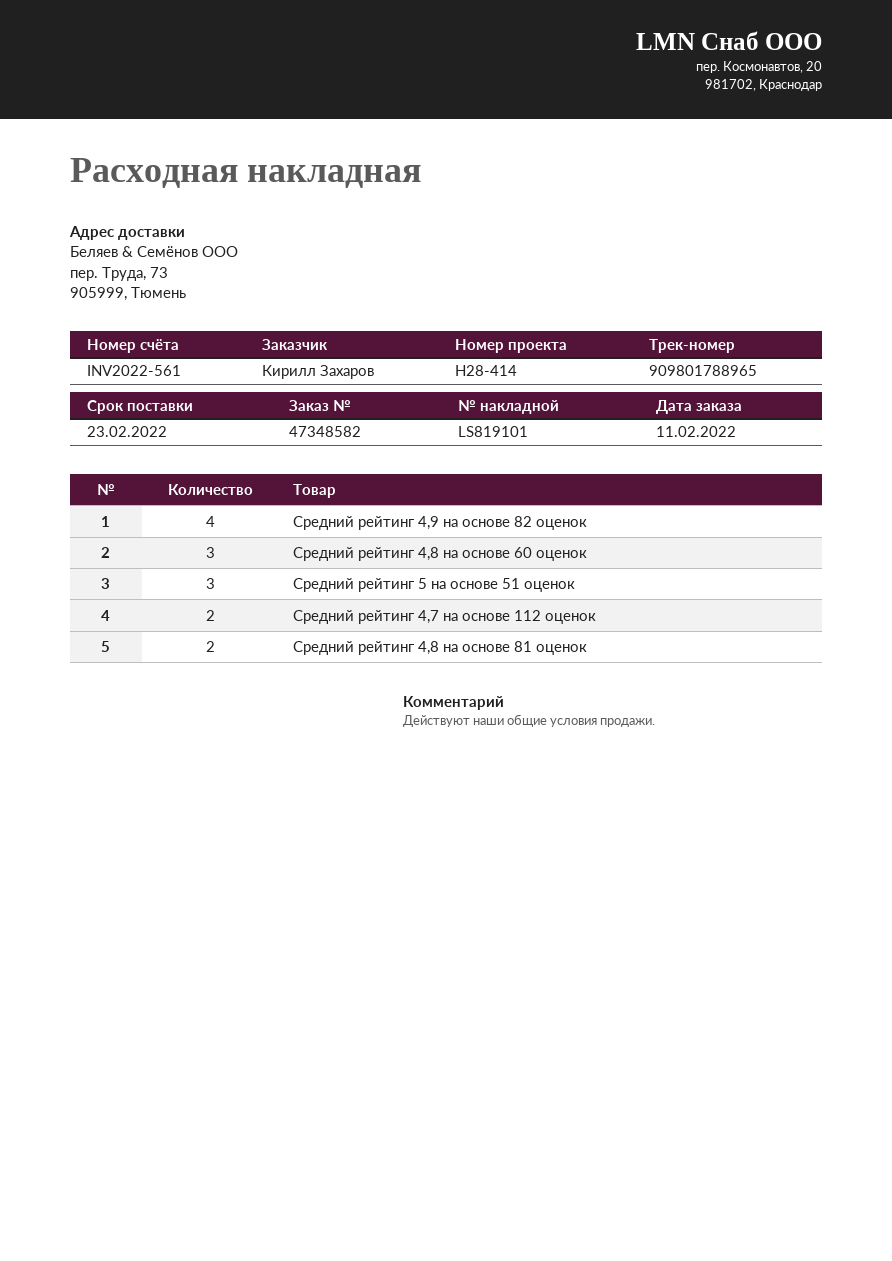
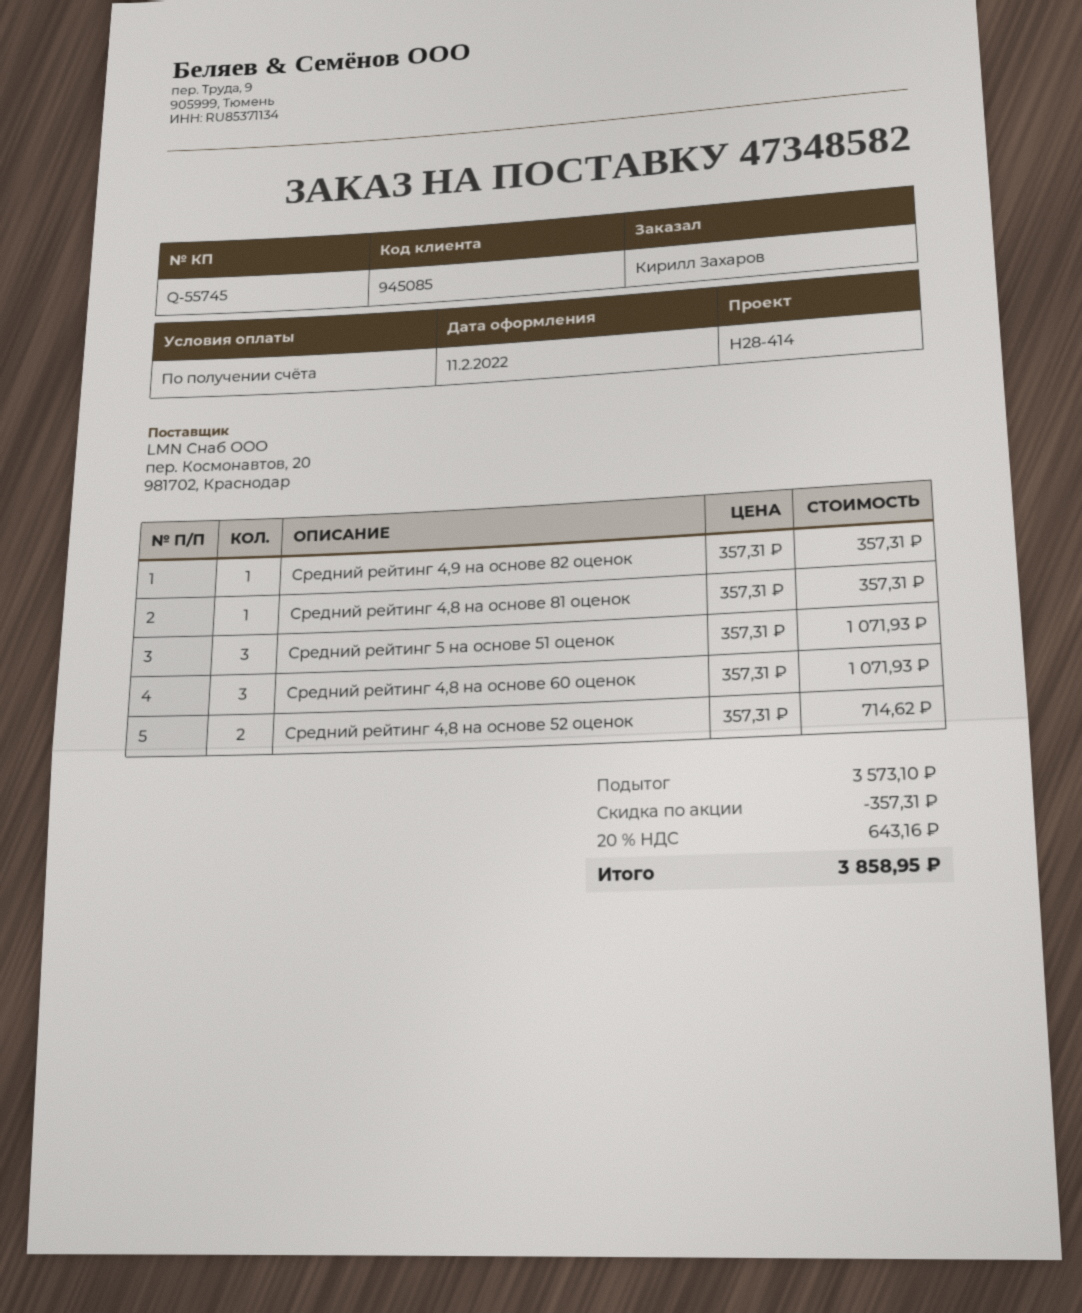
Средний рейтинг 4,9 на основе 82 оценок: 4 -> 1
Средний рейтинг 4,7 на основе 112 оценок: 2 -> none
Средний рейтинг 4,8 на основе 81 оценок: 2 -> 1
Средний рейтинг 4,8 на основе 52 оценок: none -> 2

